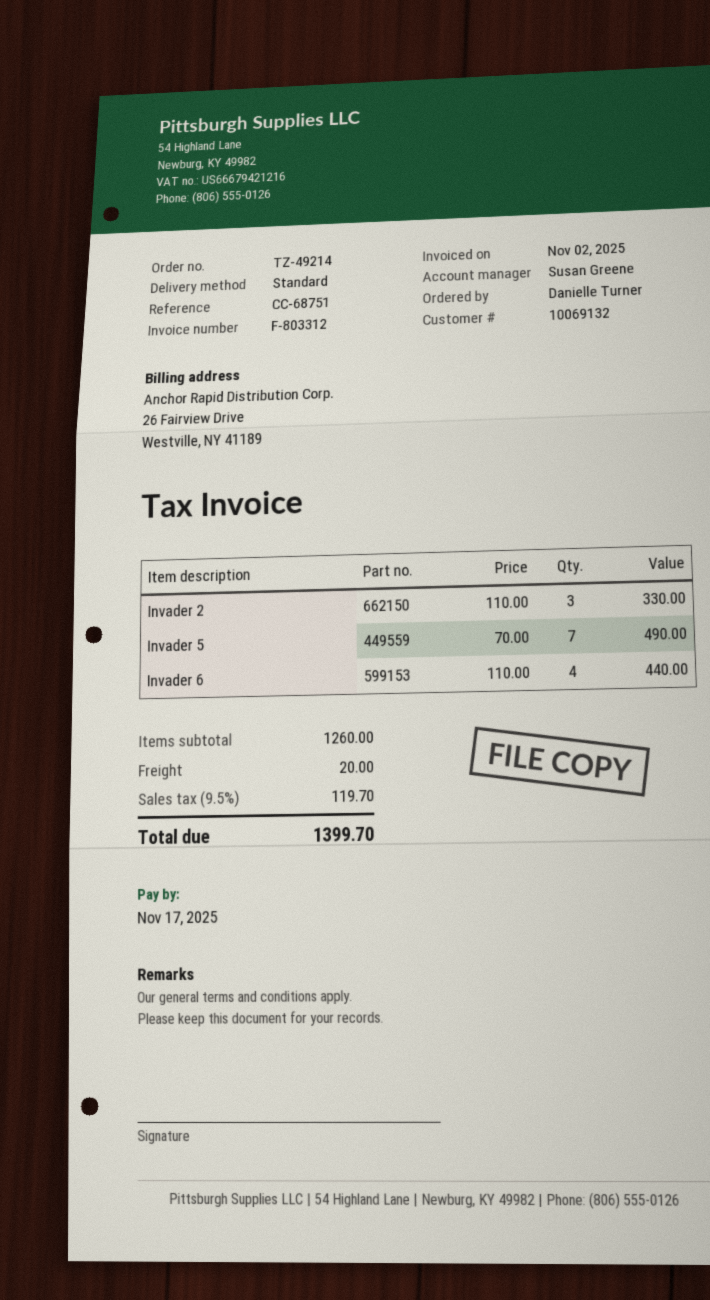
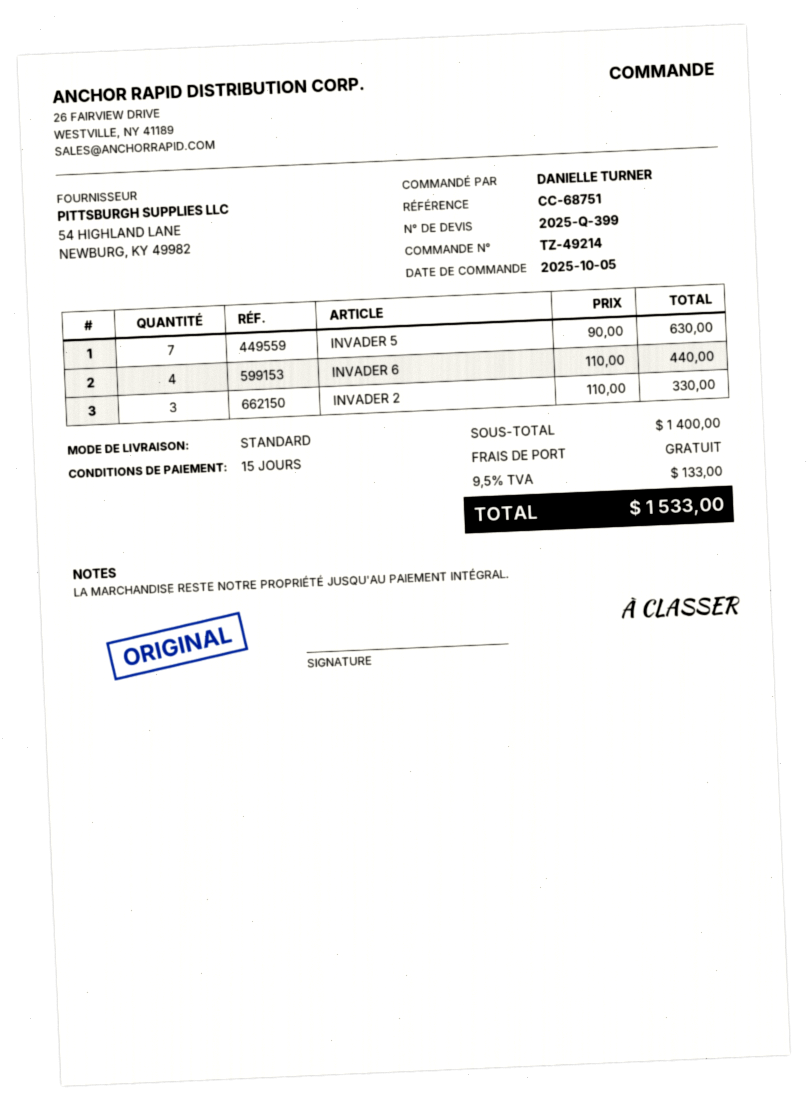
Invader 5: 7 x 70.00 = 490.00 -> 7 x 90.00 = 630.00
subtotal: 1260.00 -> 1400.00
shipping: 20.00 -> 0.00
tax: 9.5% = 119.70 -> 9.5% = 133.00
total: 1399.70 -> 1533.00

